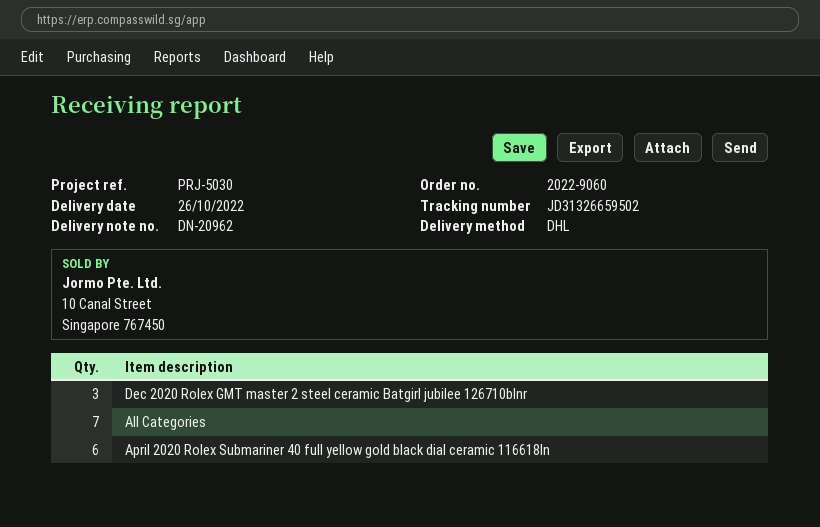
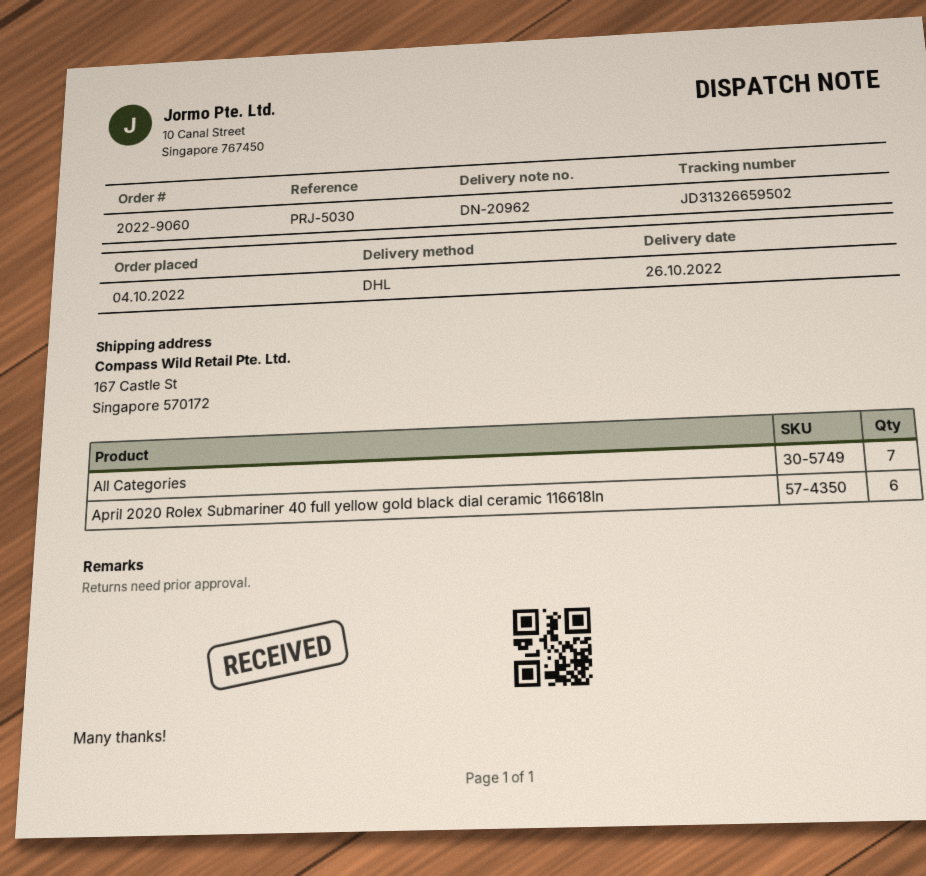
Dec 2020 Rolex GMT master 2 steel ceramic Batgirl jubilee 126710blnr: 3 -> none

